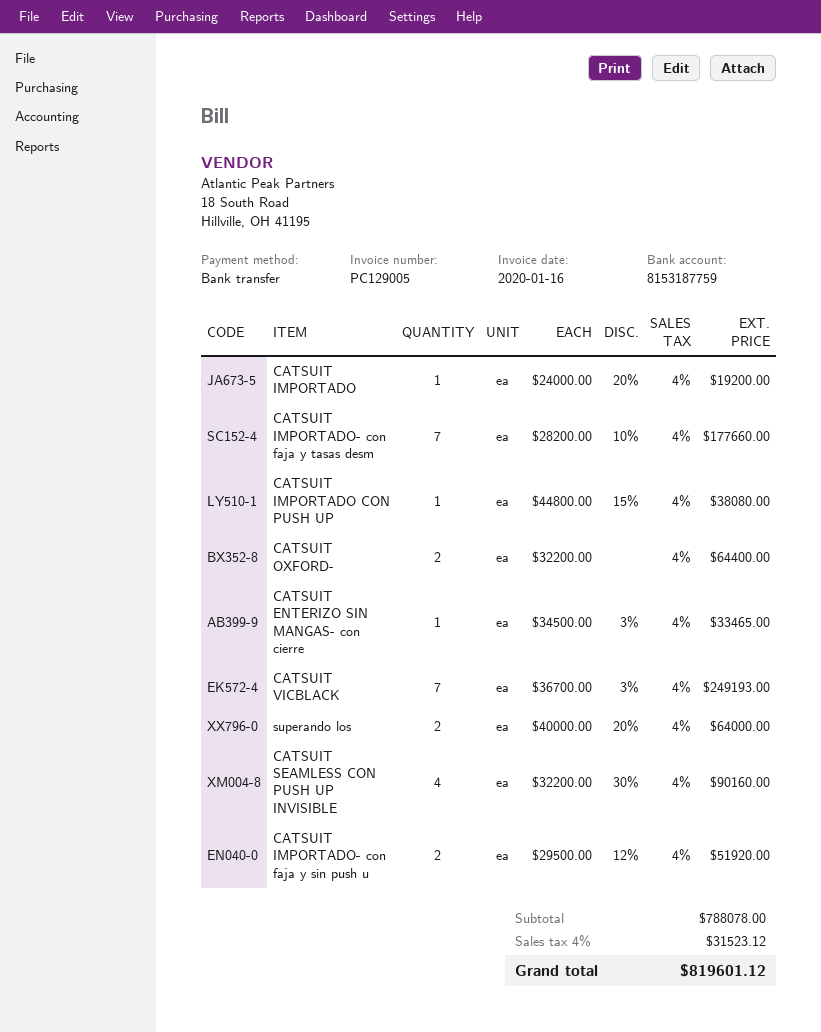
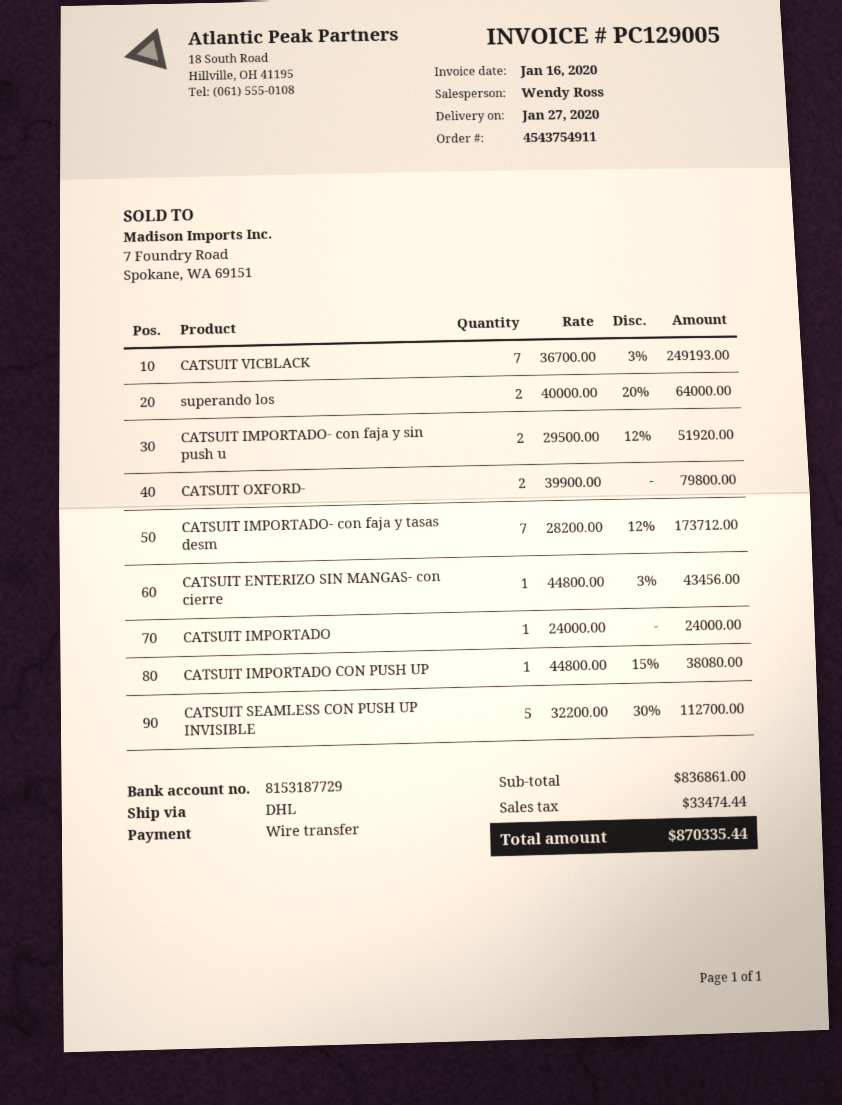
bank account: 8153187759 -> 8153187729
CATSUIT IMPORTADO: 1 x 24000.00 - 20% = 19200.00 -> 1 x 24000.00 = 24000.00
CATSUIT IMPORTADO- con faja y tasas desm: 7 x 28200.00 - 10% = 177660.00 -> 7 x 28200.00 - 12% = 173712.00
CATSUIT OXFORD-: 2 x 32200.00 = 64400.00 -> 2 x 39900.00 = 79800.00
CATSUIT ENTERIZO SIN MANGAS- con cierre: 1 x 34500.00 - 3% = 33465.00 -> 1 x 44800.00 - 3% = 43456.00
CATSUIT SEAMLESS CON PUSH UP INVISIBLE: 4 x 32200.00 - 30% = 90160.00 -> 5 x 32200.00 - 30% = 112700.00
subtotal: 788078.00 -> 836861.00
tax: 31523.12 -> 33474.44
total: 819601.12 -> 870335.44

